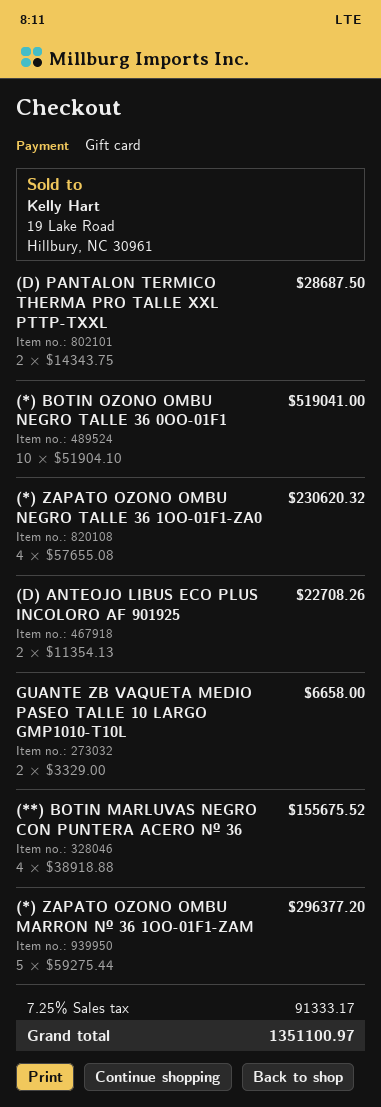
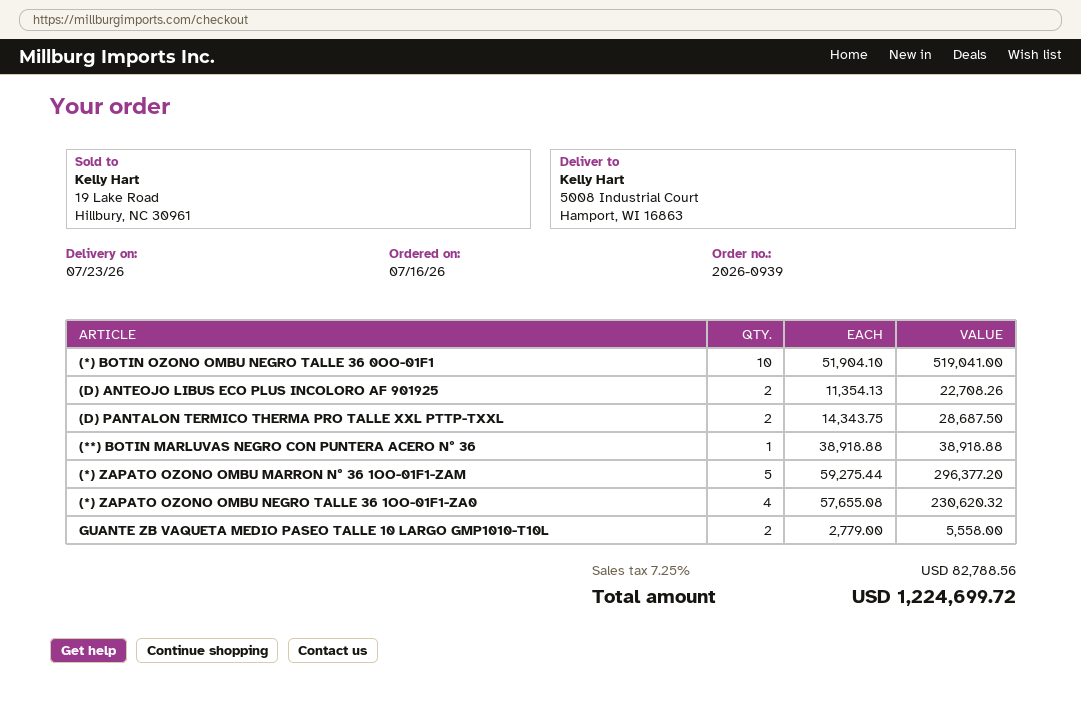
GUANTE ZB VAQUETA MEDIO PASEO TALLE 10 LARGO GMP1010-T10L: 2 x 3329.00 = 6658.00 -> 2 x 2779.00 = 5558.00
(**) BOTIN MARLUVAS NEGRO CON PUNTERA ACERO Nº 36: 4 x 38918.88 = 155675.52 -> 1 x 38918.88 = 38918.88
tax: 7.25% = 91333.17 -> 7.25% = 82788.56
total: 1351100.97 -> 1224699.72

